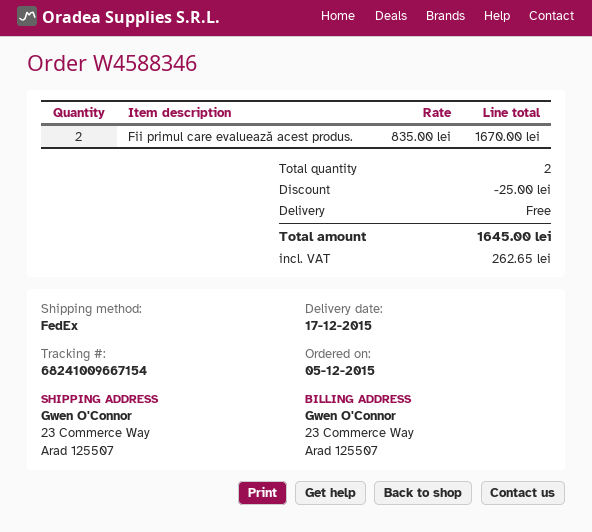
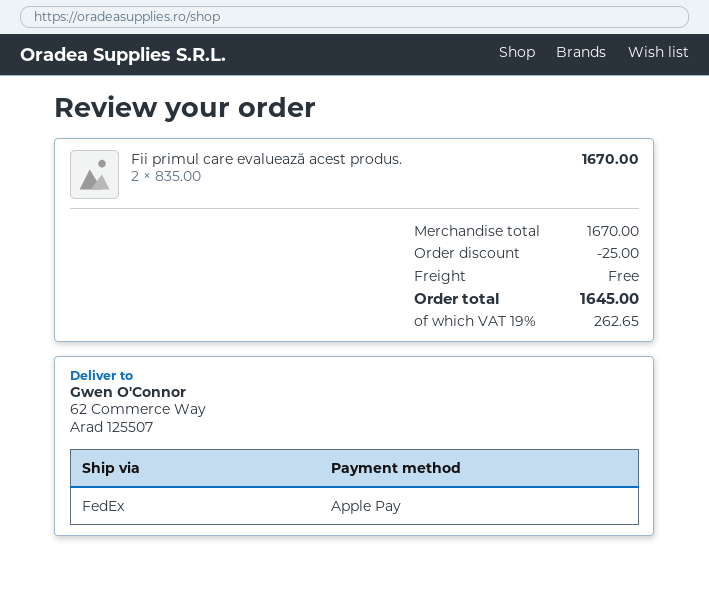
ship to: 23 Commerce Way, Arad 125507 -> 62 Commerce Way, Arad 125507

